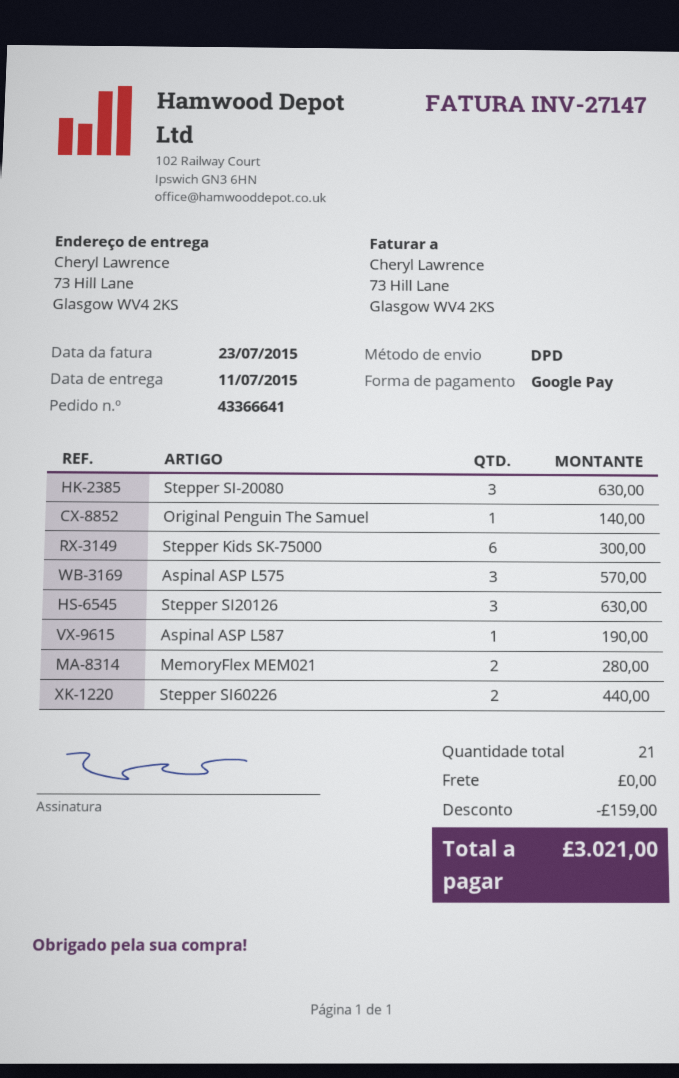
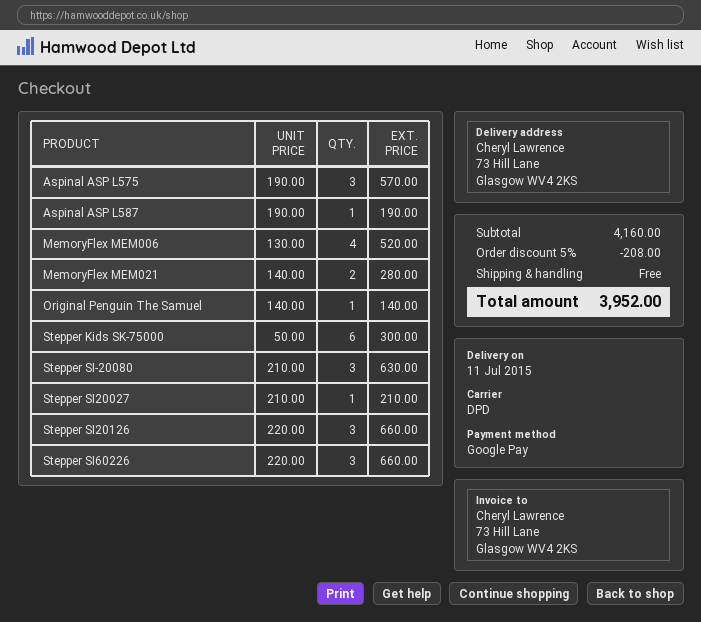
Stepper SI20126: 3 for 630.00 -> 3 for 660.00
Stepper SI60226: 2 for 440.00 -> 3 for 660.00
MemoryFlex MEM006: none -> 4 for 520.00
Stepper SI20027: none -> 1 for 210.00
discount: 159.00 -> 208.00
total: 3021.00 -> 3952.00

